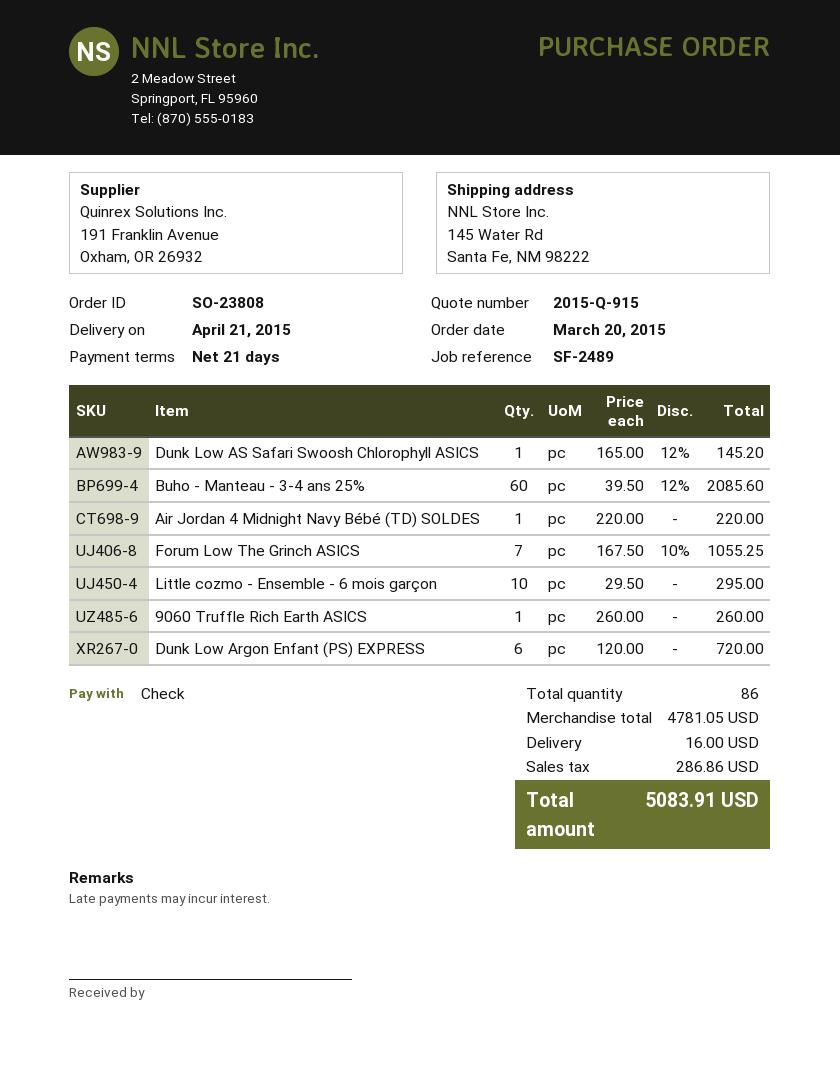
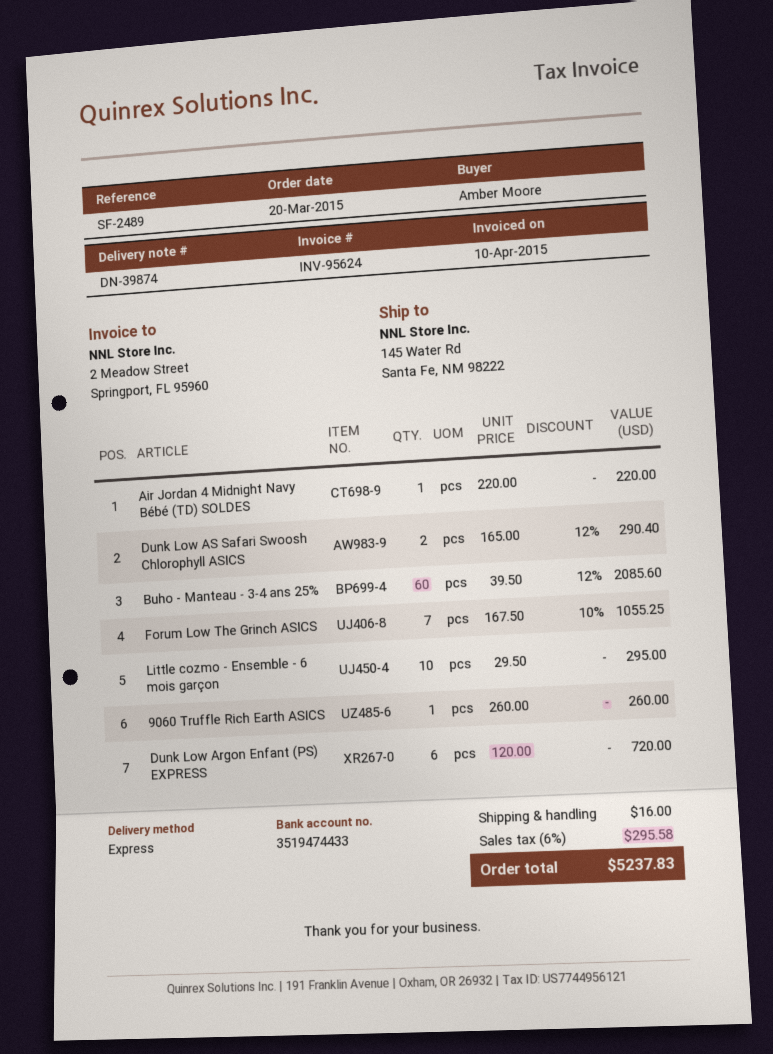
Dunk Low AS Safari Swoosh Chlorophyll ASICS: 1 x 165.00 - 12% = 145.20 -> 2 x 165.00 - 12% = 290.40
tax: 286.86 -> 295.58
total: 5083.91 -> 5237.83

